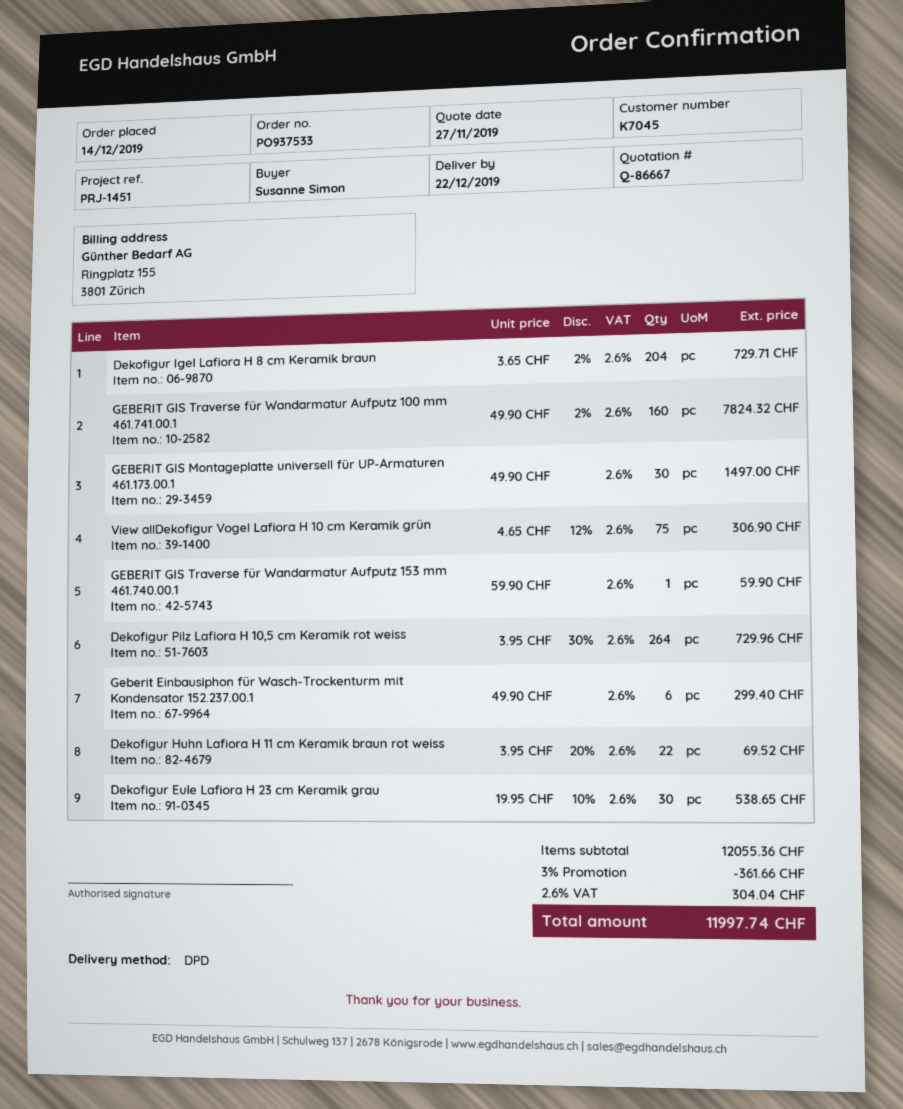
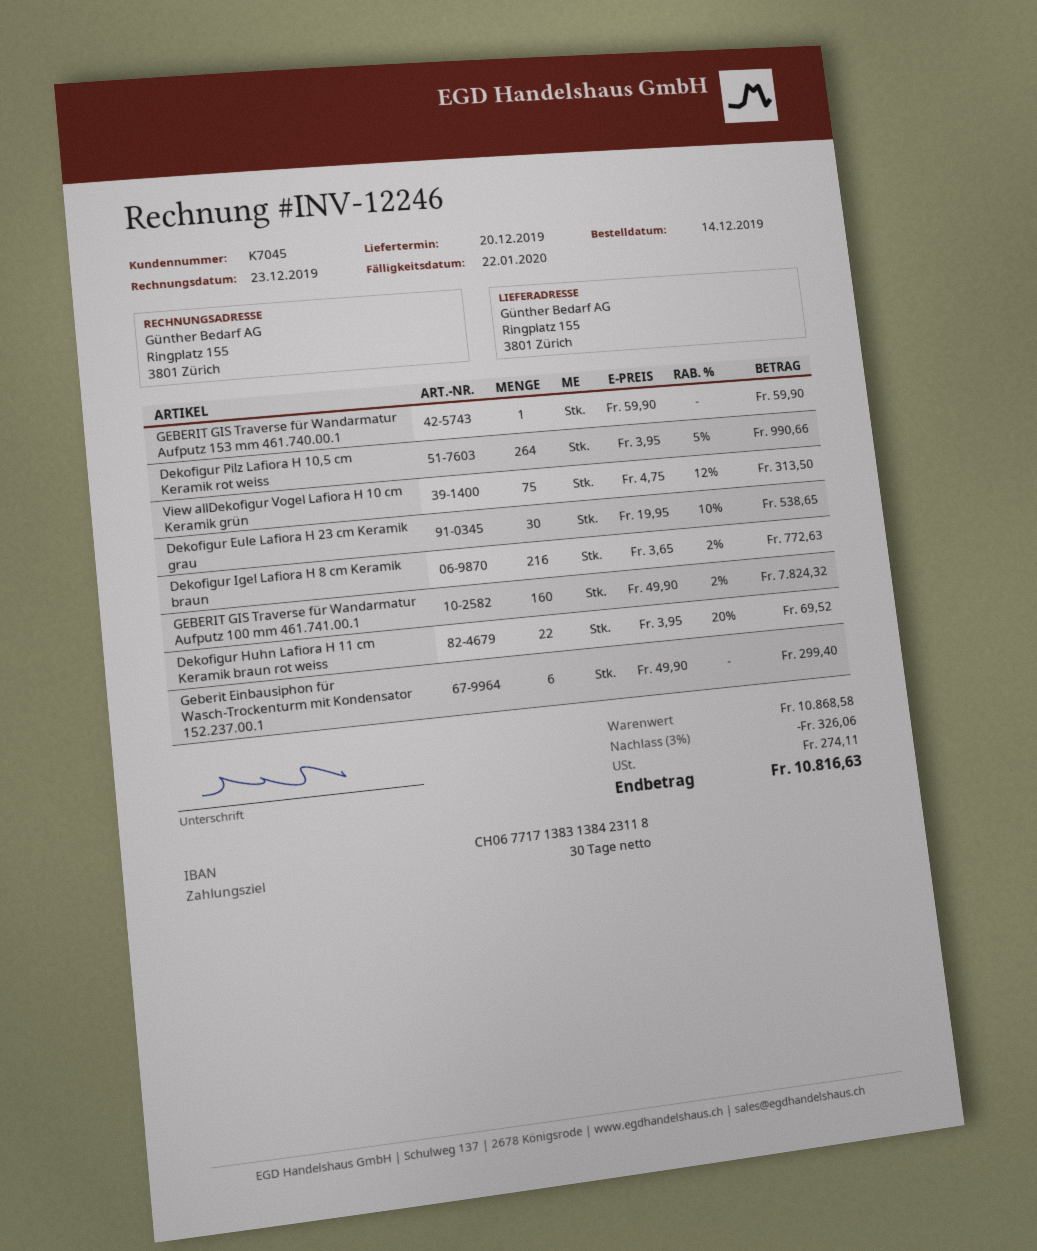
delivery date: 2019-12-22 -> 2019-12-20
Dekofigur Igel Lafiora H 8 cm Keramik braun: 204 x 3.65 - 2% = 729.71 -> 216 x 3.65 - 2% = 772.63
GEBERIT GIS Montageplatte universell für UP-Armaturen 461.173.00.1: 30 x 49.90 = 1497.00 -> none
View allDekofigur Vogel Lafiora H 10 cm Keramik grün: 75 x 4.65 - 12% = 306.90 -> 75 x 4.75 - 12% = 313.50
Dekofigur Pilz Lafiora H 10,5 cm Keramik rot weiss: 264 x 3.95 - 30% = 729.96 -> 264 x 3.95 - 5% = 990.66
subtotal: 12055.36 -> 10868.58
discount: 3% = 361.66 -> 3% = 326.06
tax: 304.04 -> 274.11
total: 11997.74 -> 10816.63

